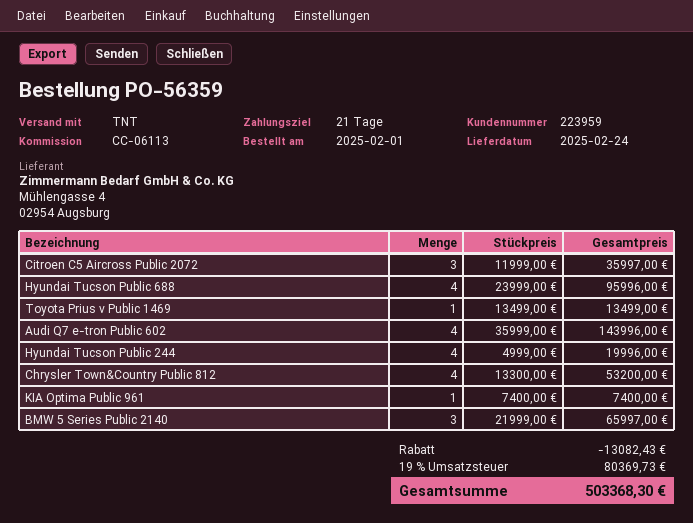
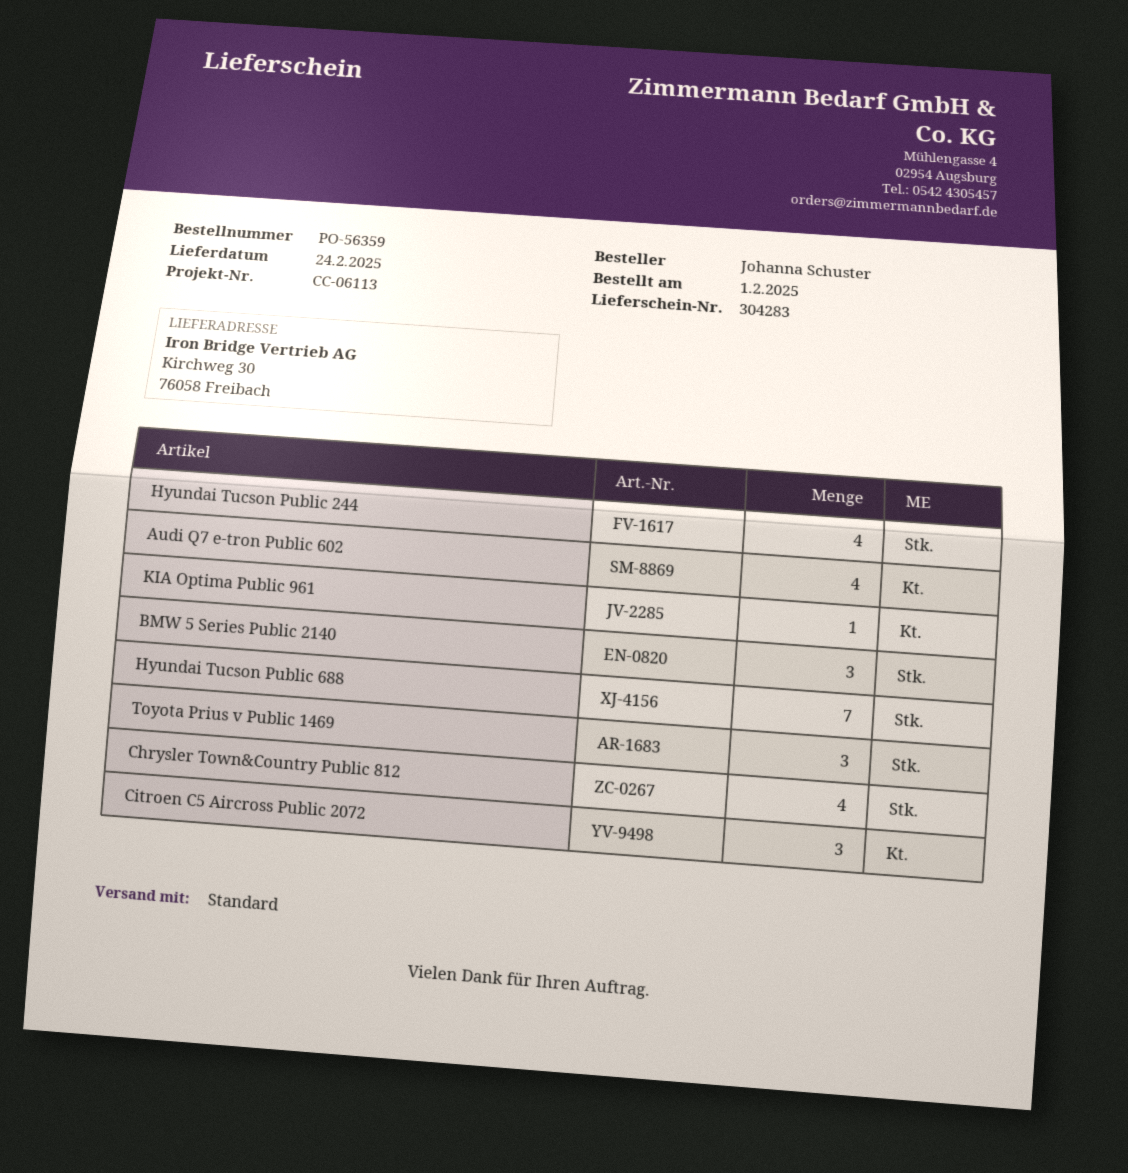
shipping method: TNT -> standard
Hyundai Tucson Public 688: 4 -> 7
Toyota Prius v Public 1469: 1 -> 3

